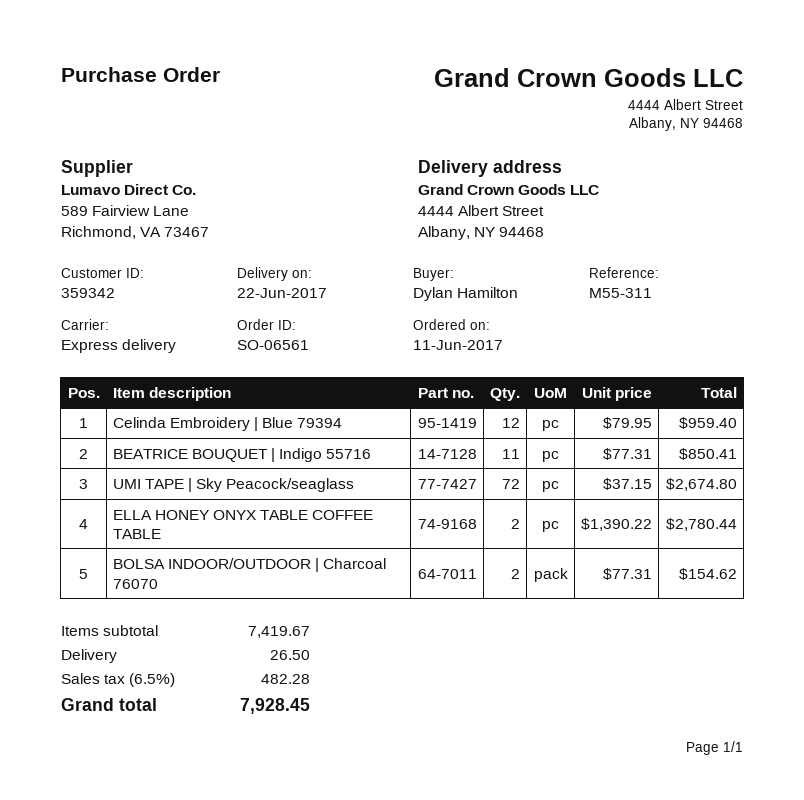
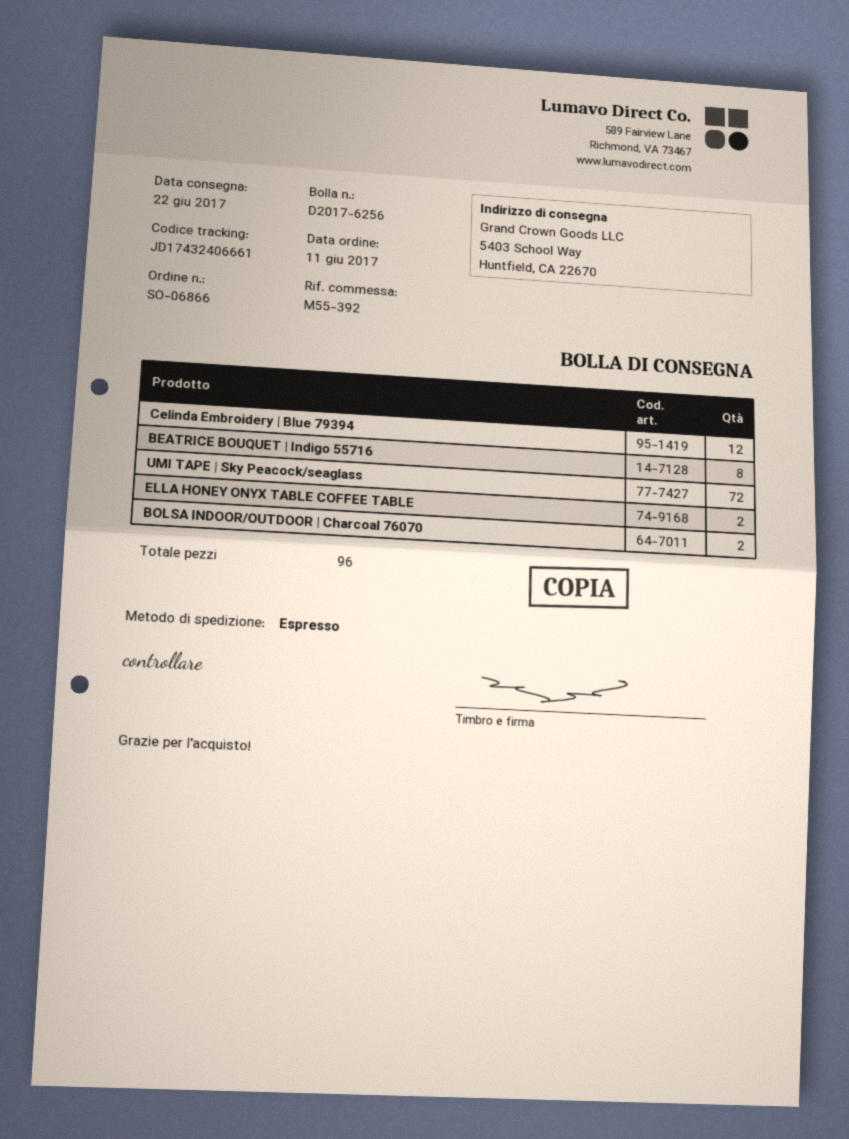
order number: SO-06561 -> SO-06866
reference: M55-311 -> M55-392
ship to: 4444 Albert Street, Albany, NY 94468 -> 5403 School Way, Huntfield, CA 22670
BEATRICE BOUQUET | Indigo 55716: 11 -> 8

